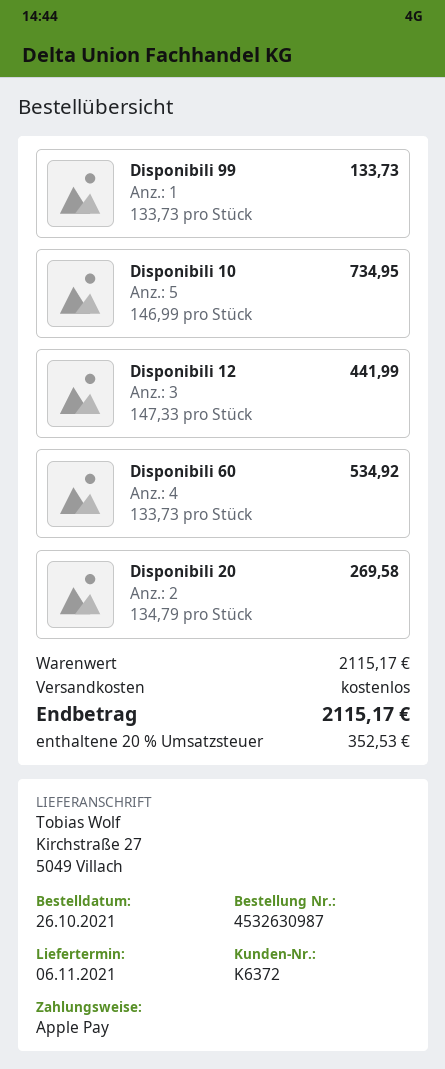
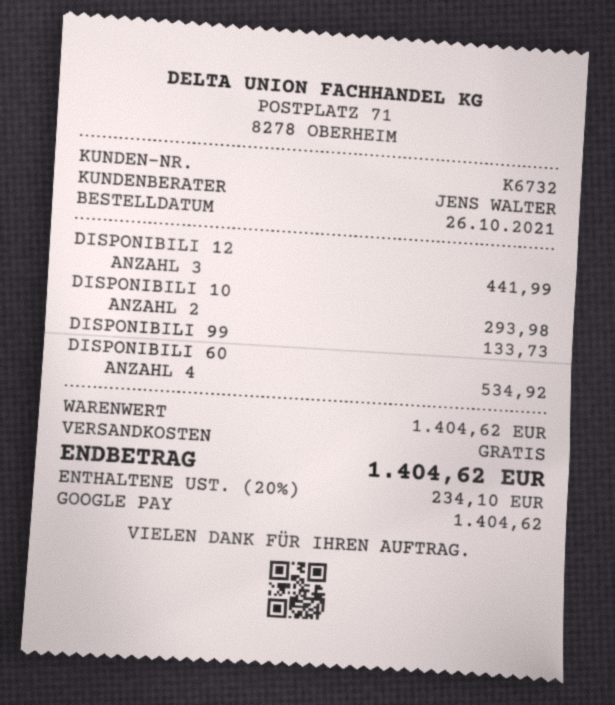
customer number: K6372 -> K6732
payment method: Apple Pay -> Google Pay
Disponibili 10: 5 for 734.95 -> 2 for 293.98
Disponibili 20: 2 for 269.58 -> none
subtotal: 2115.17 -> 1404.62
tax: 20% = 352.53 -> 20% = 234.10
total: 2115.17 -> 1404.62

